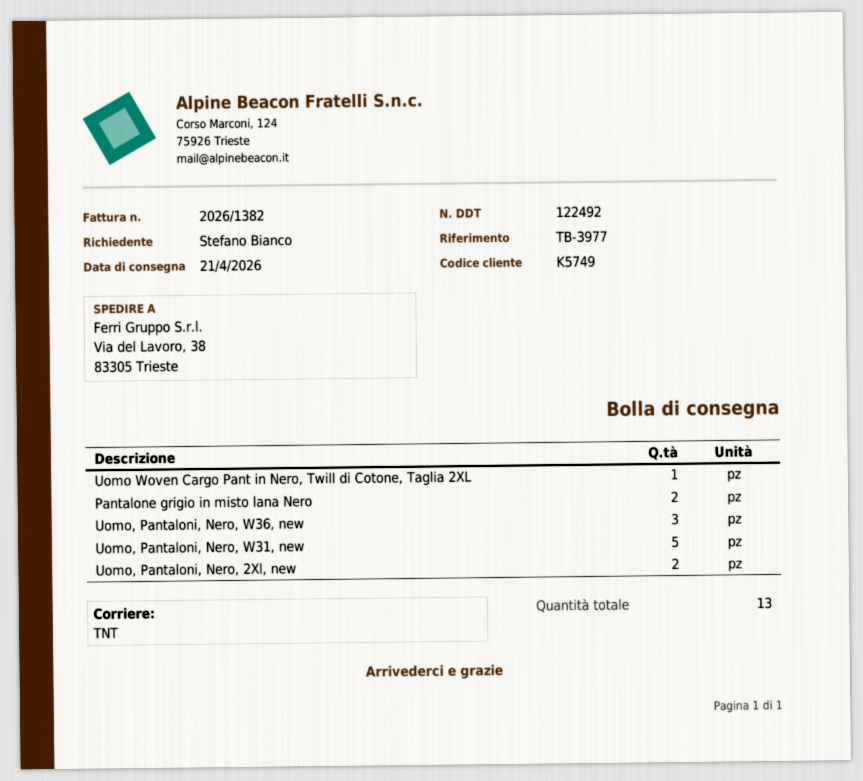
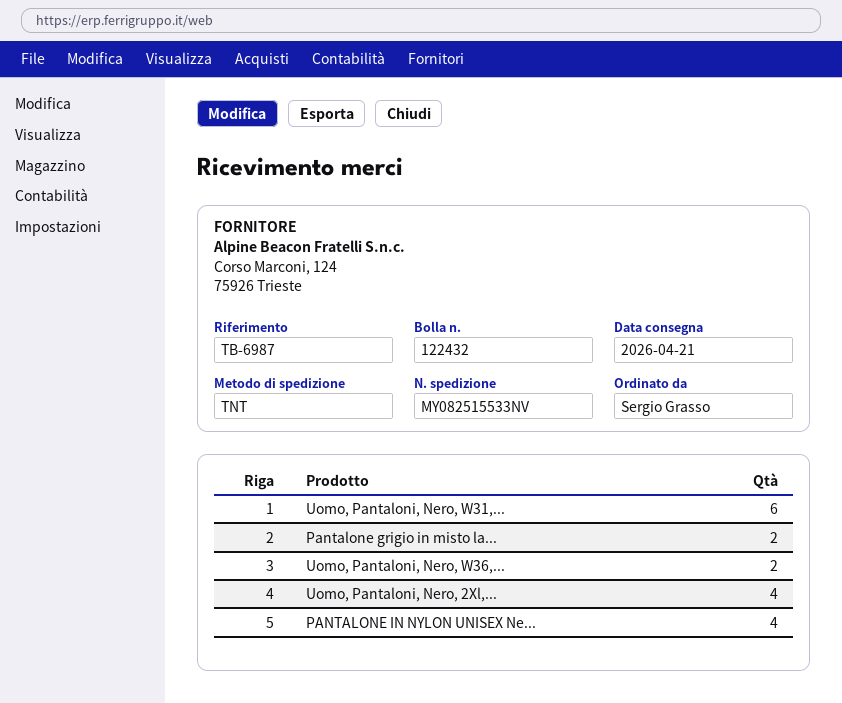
delivery note number: 122492 -> 122432
reference: TB-3977 -> TB-6987
ordered by: Stefano Bianco -> Sergio Grasso
Uomo Woven Cargo Pant in Nero, Twill di Cotone, Taglia 2XL: 1 -> none
Uomo, Pantaloni, Nero, W36, new: 3 -> 2
Uomo, Pantaloni, Nero, W31, new: 5 -> 6
Uomo, Pantaloni, Nero, 2Xl, new: 2 -> 4
PANTALONE IN NYLON UNISEX Ne...: none -> 4

